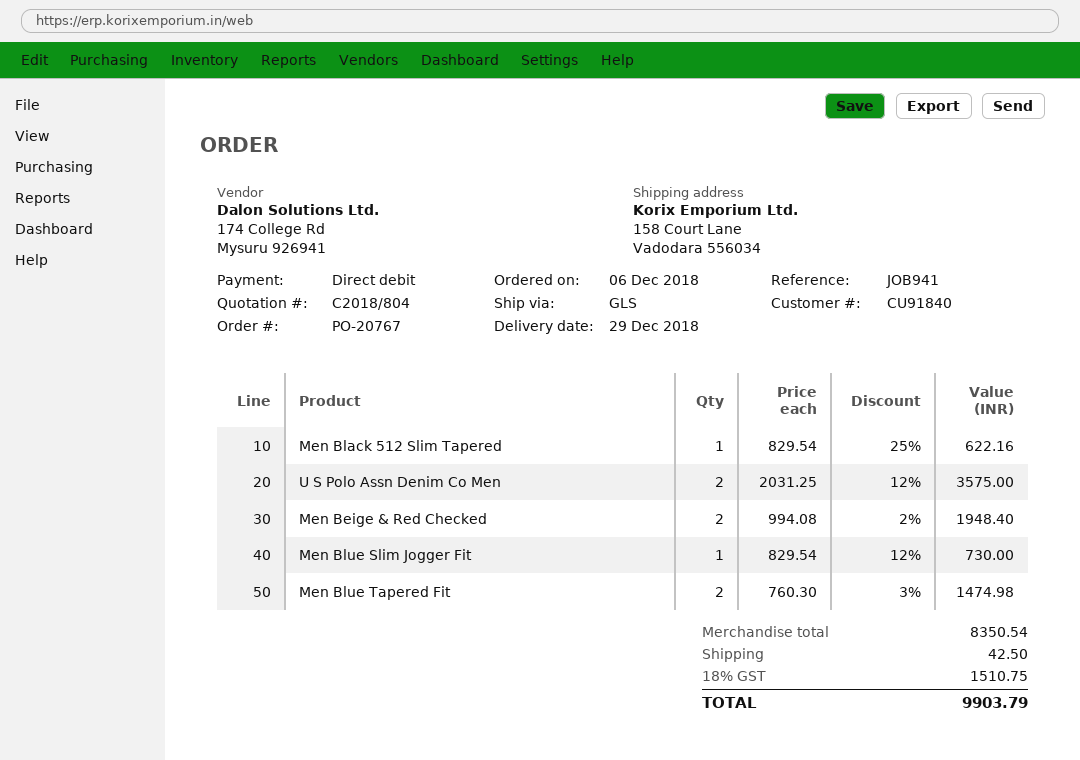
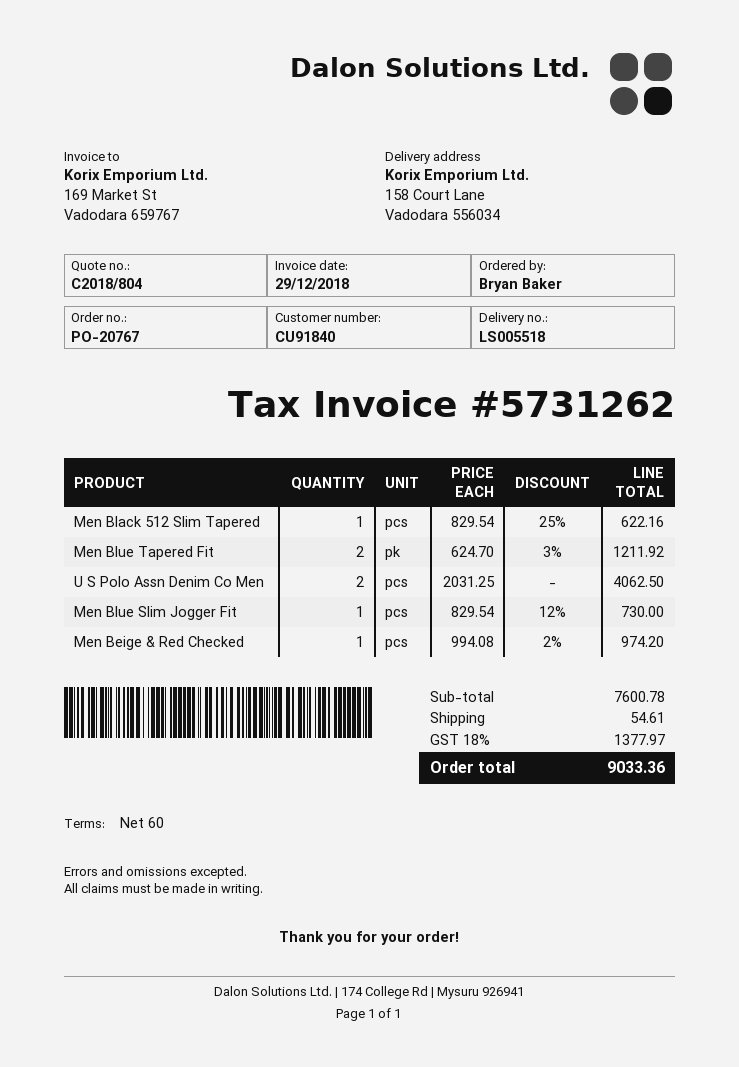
U S Polo Assn Denim Co Men: 2 x 2031.25 - 12% = 3575.00 -> 2 x 2031.25 = 4062.50
Men Beige & Red Checked: 2 x 994.08 - 2% = 1948.40 -> 1 x 994.08 - 2% = 974.20
Men Blue Tapered Fit: 2 x 760.30 - 3% = 1474.98 -> 2 x 624.70 - 3% = 1211.92
subtotal: 8350.54 -> 7600.78
shipping: 42.50 -> 54.61
tax: 18% = 1510.75 -> 18% = 1377.97
total: 9903.79 -> 9033.36

